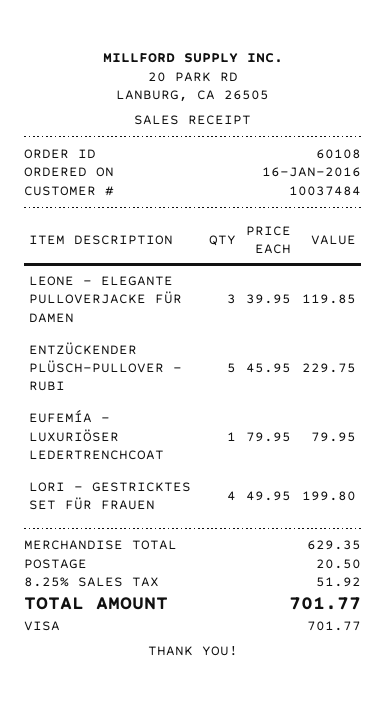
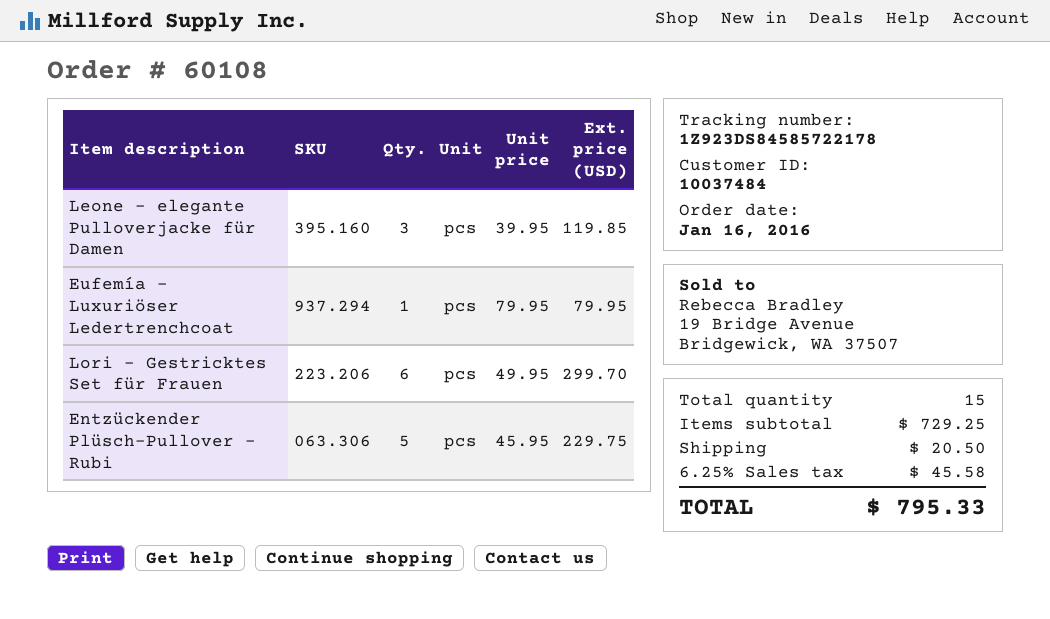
LORI - GESTRICKTES SET FÜR FRAUEN: 4 x 49.95 = 199.80 -> 6 x 49.95 = 299.70
subtotal: 629.35 -> 729.25
tax: 8.25% = 51.92 -> 6.25% = 45.58
total: 701.77 -> 795.33

